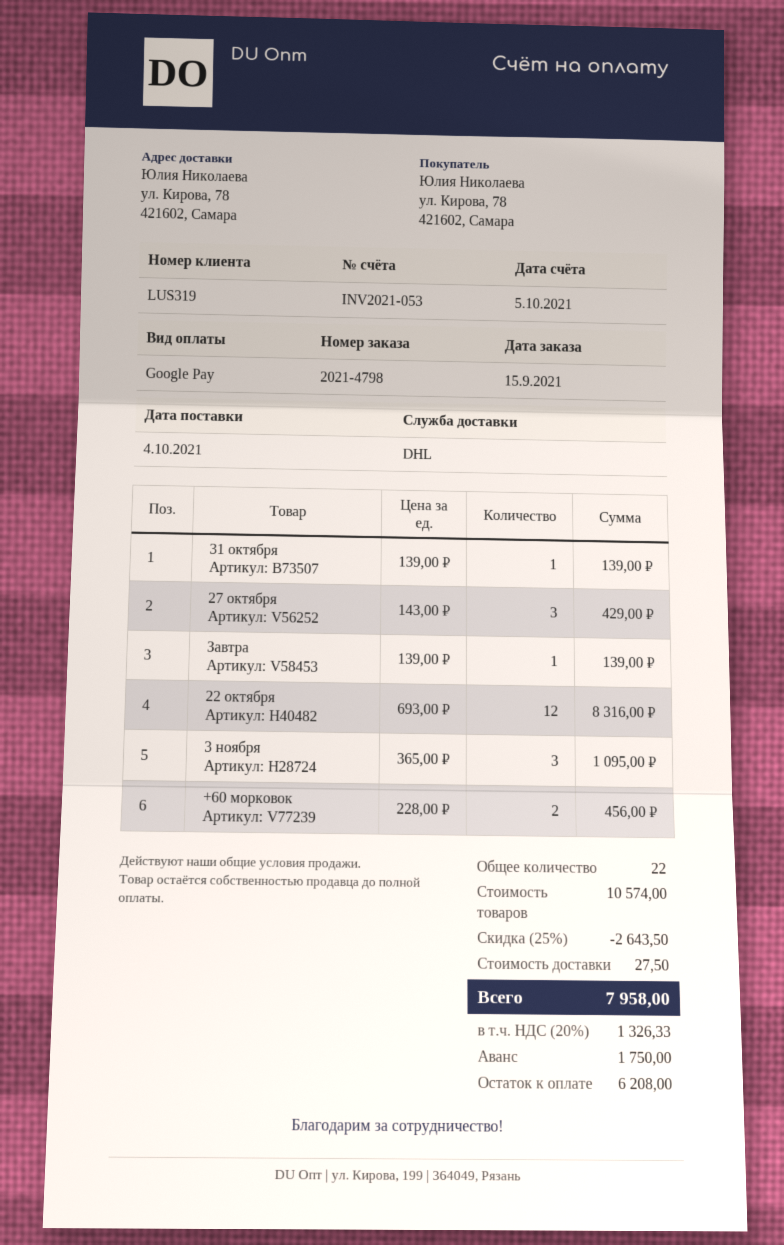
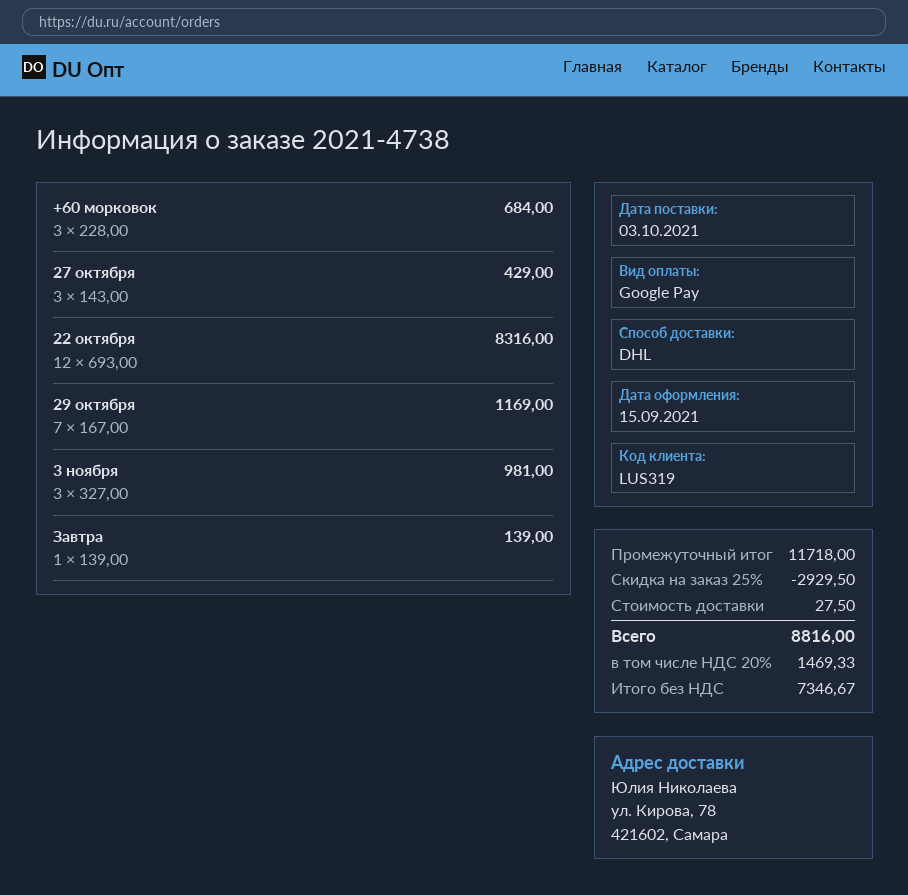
order number: 2021-4798 -> 2021-4738
delivery date: 2021-10-04 -> 2021-10-03
31 октября: 1 x 139.00 = 139.00 -> none
3 ноября: 3 x 365.00 = 1095.00 -> 3 x 327.00 = 981.00
+60 морковок: 2 x 228.00 = 456.00 -> 3 x 228.00 = 684.00
29 октября: none -> 7 x 167.00 = 1169.00
subtotal: 10574.00 -> 11718.00
discount: 25% = 2643.50 -> 25% = 2929.50
tax: 20% = 1326.33 -> 20% = 1469.33
total: 7958.00 -> 8816.00

